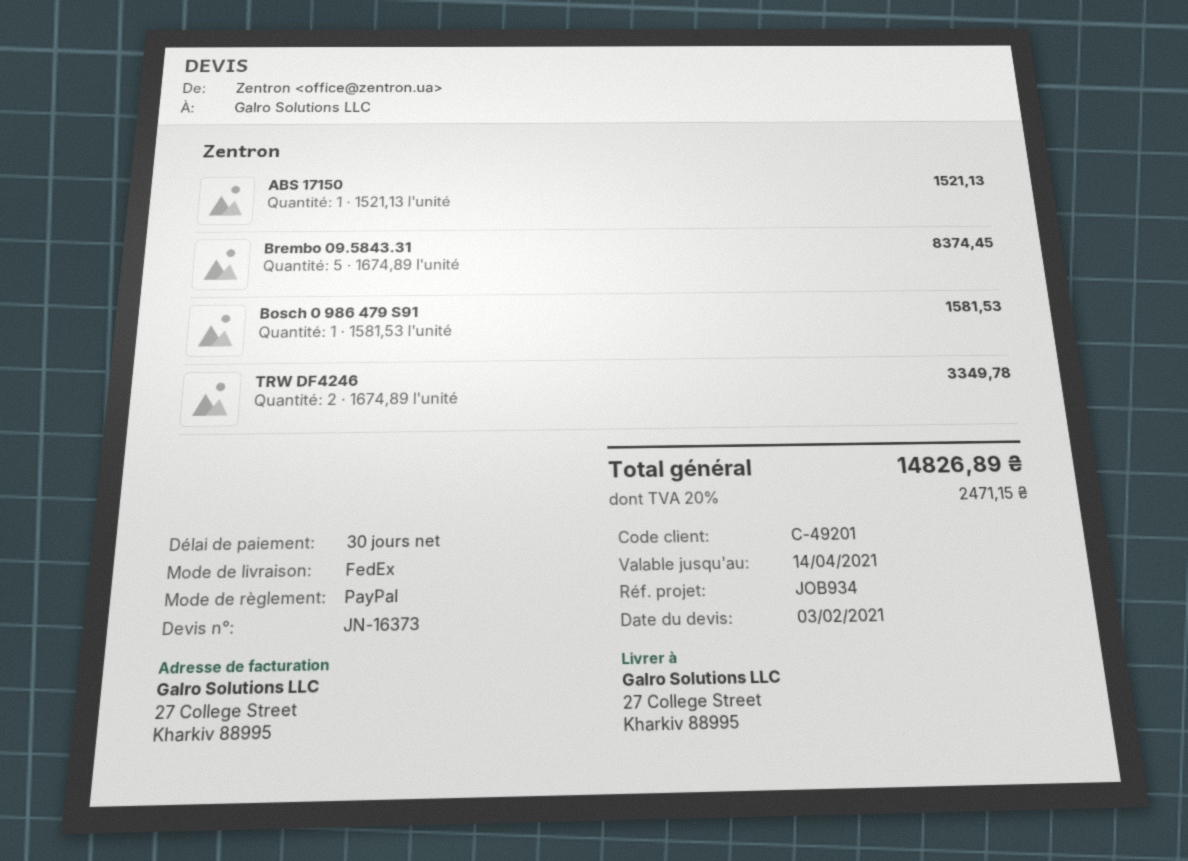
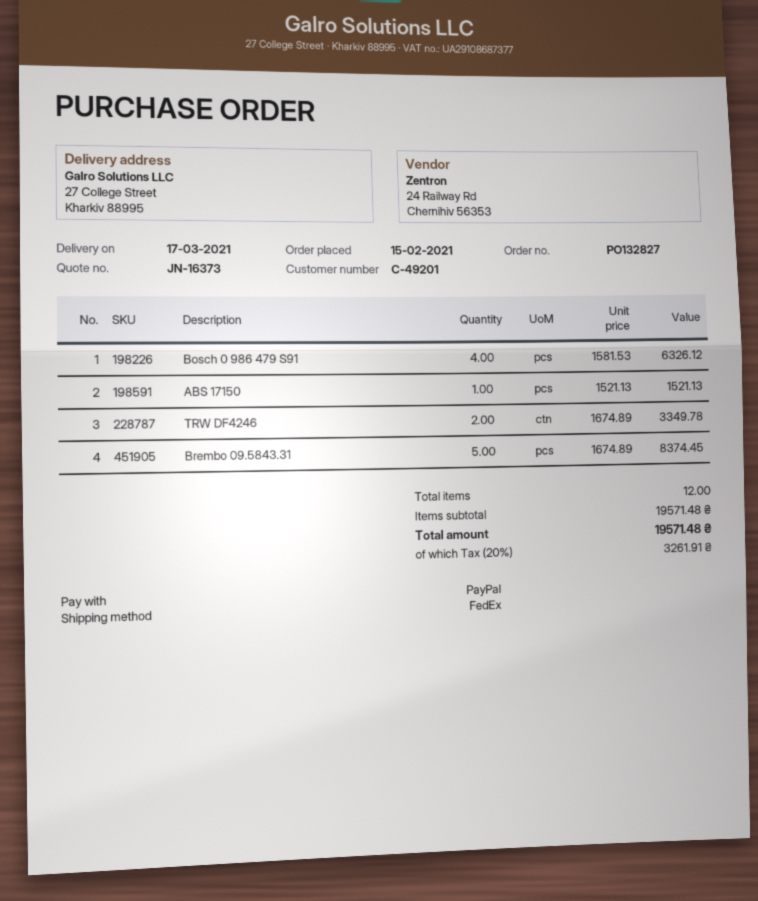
Bosch 0 986 479 S91: 1 x 1581.53 = 1581.53 -> 4 x 1581.53 = 6326.12
tax: 20% = 2471.15 -> 20% = 3261.91
total: 14826.89 -> 19571.48

